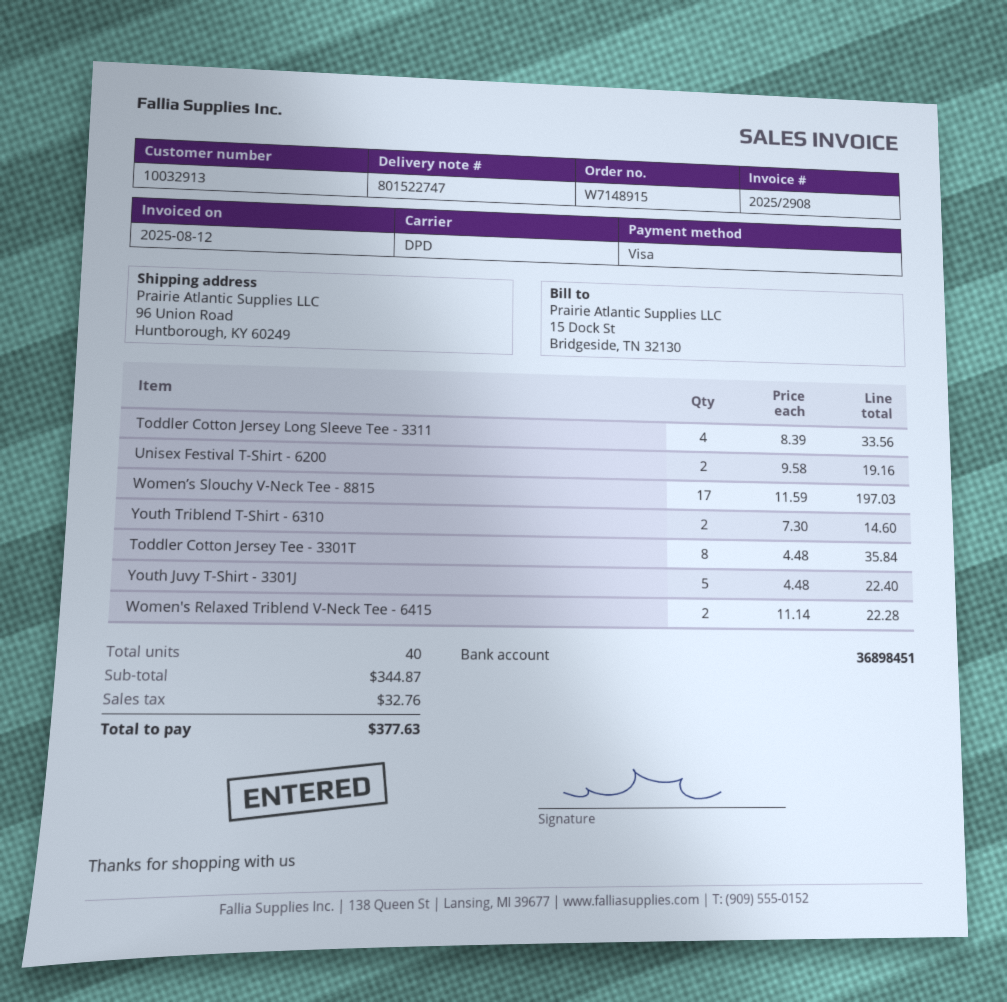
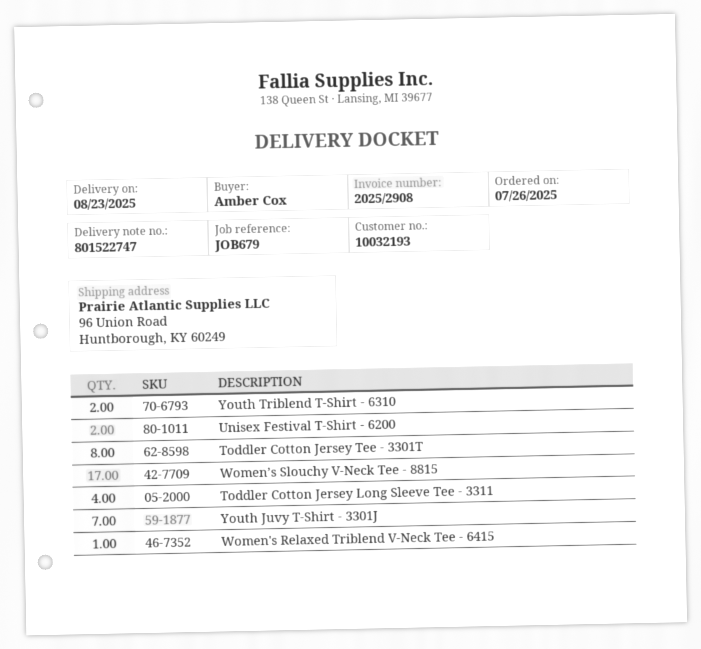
customer number: 10032913 -> 10032193
Youth Juvy T-Shirt - 3301J: 5 -> 7
Women's Relaxed Triblend V-Neck Tee - 6415: 2 -> 1

